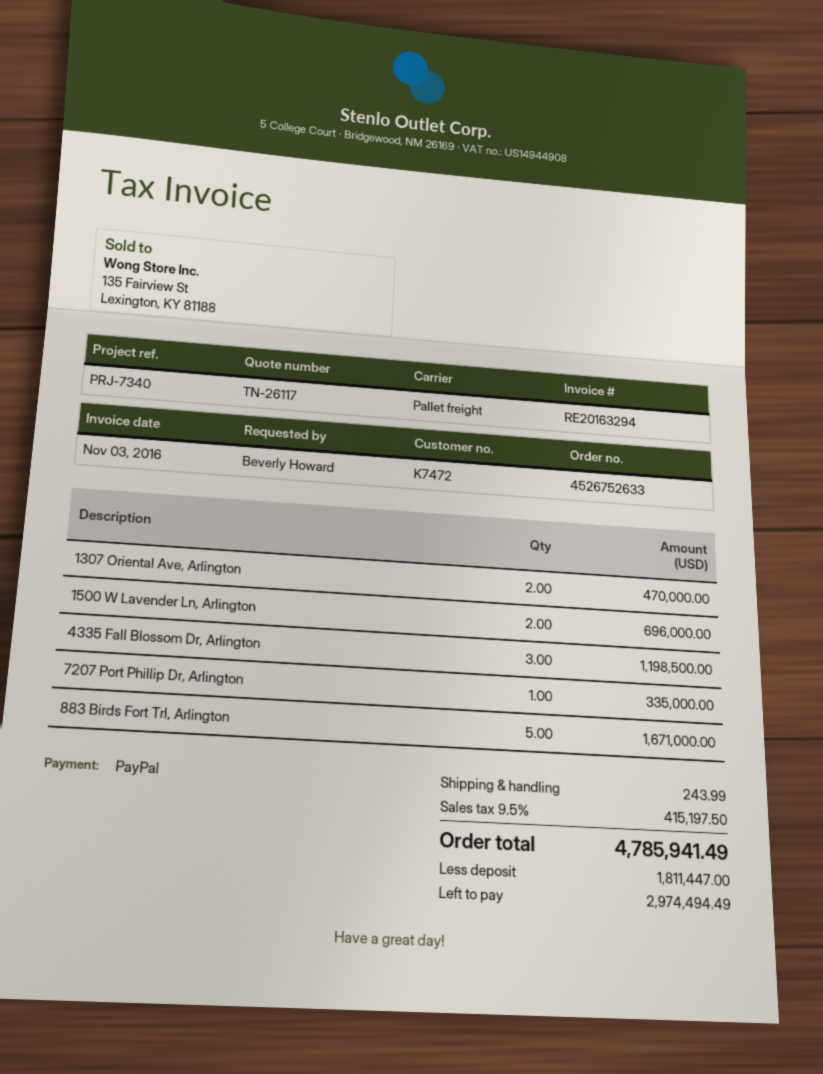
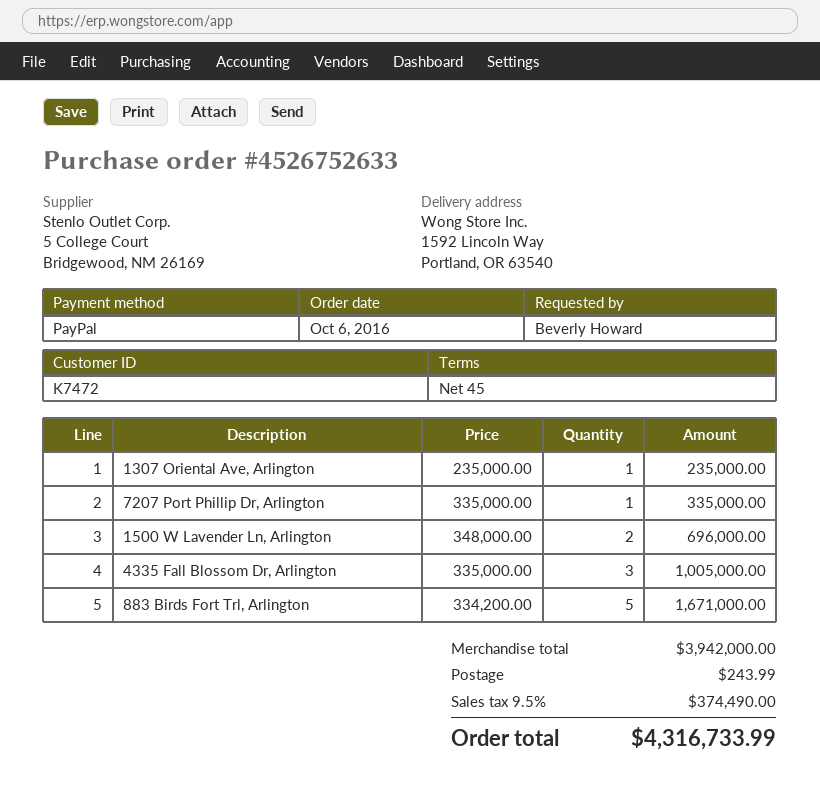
1307 Oriental Ave, Arlington: 2 for 470000.00 -> 1 for 235000.00
4335 Fall Blossom Dr, Arlington: 3 for 1198500.00 -> 3 for 1005000.00
tax: 9.5% = 415197.50 -> 9.5% = 374490.00
total: 4785941.49 -> 4316733.99

